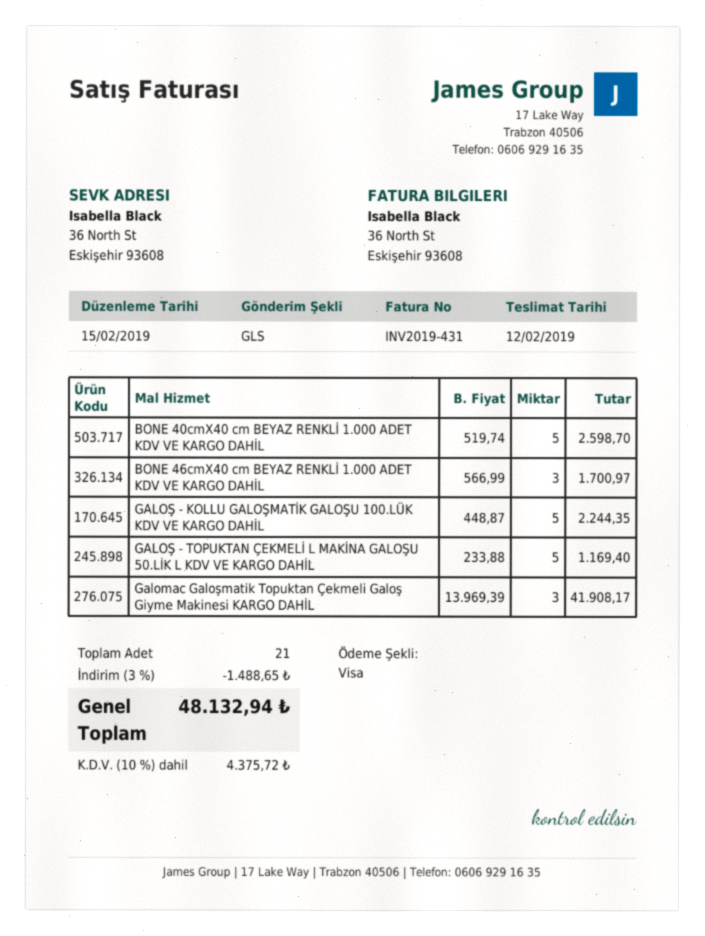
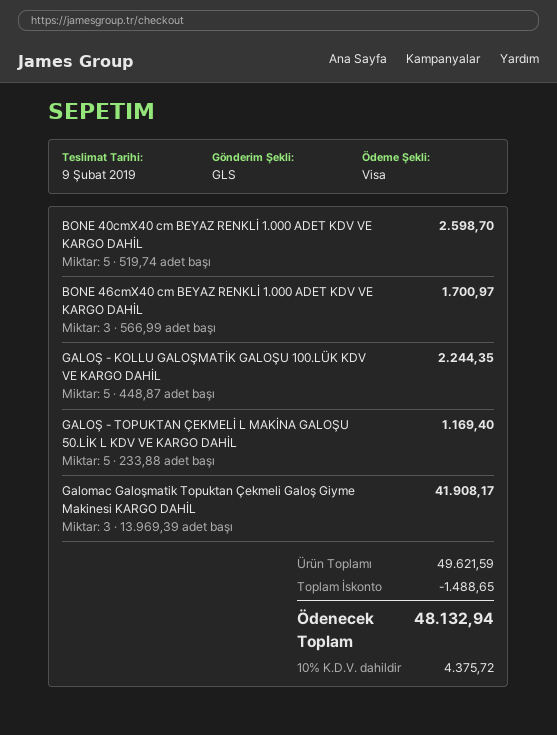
delivery date: 2019-02-12 -> 2019-02-09

